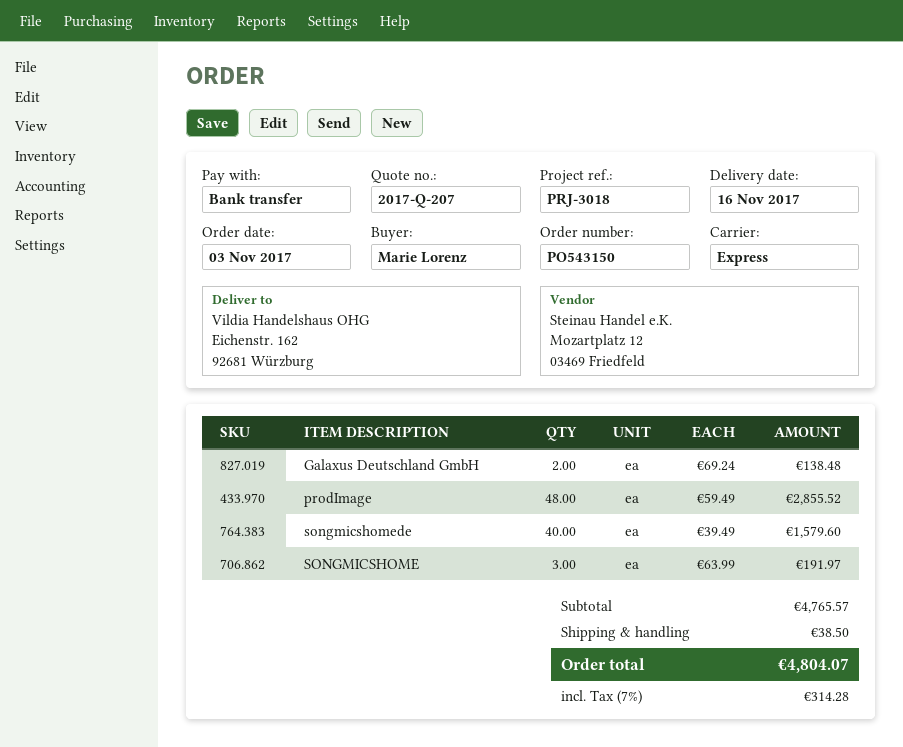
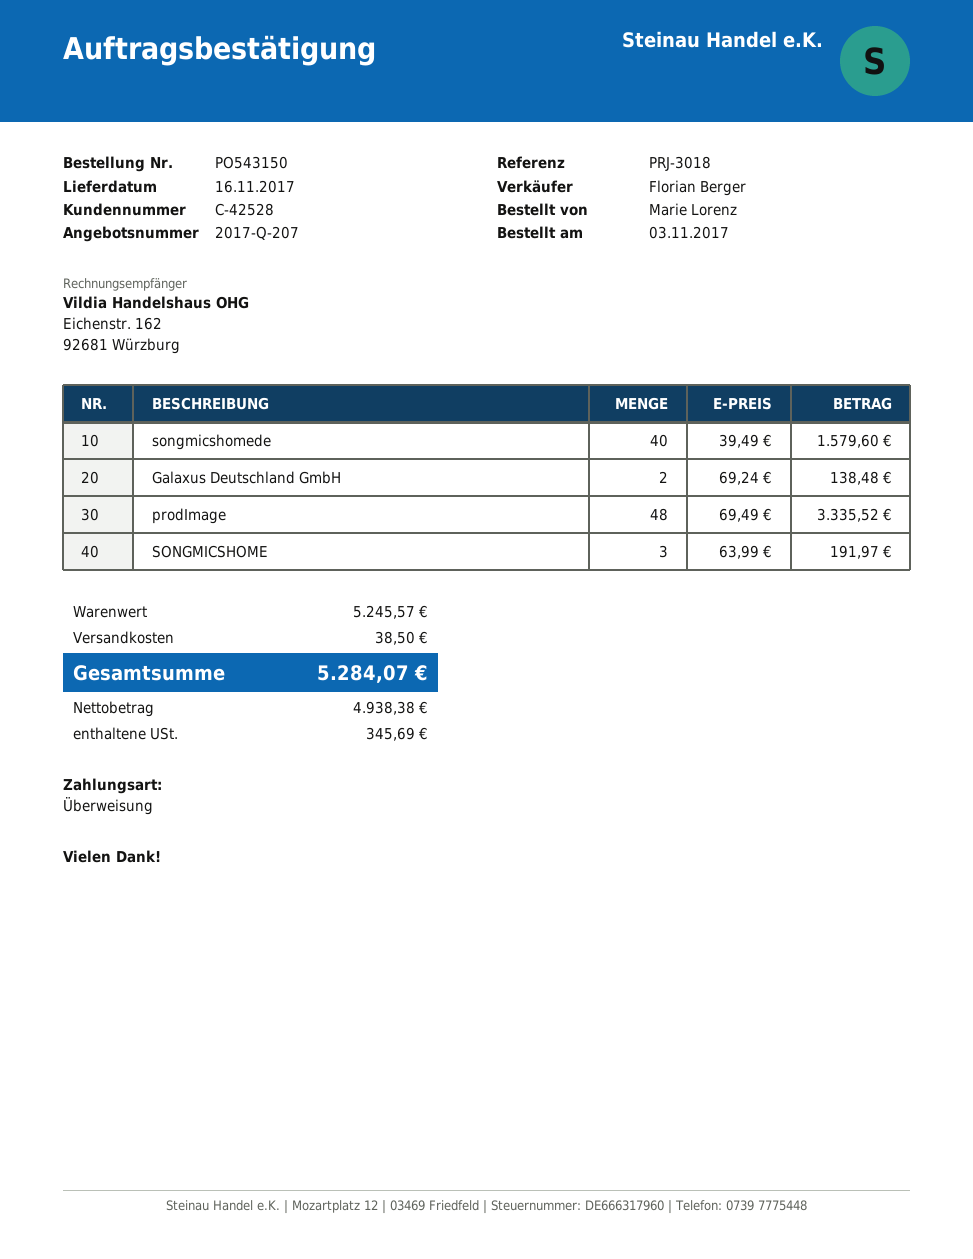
prodImage: 48 x 59.49 = 2855.52 -> 48 x 69.49 = 3335.52
subtotal: 4765.57 -> 5245.57
tax: 314.28 -> 345.69
total: 4804.07 -> 5284.07

